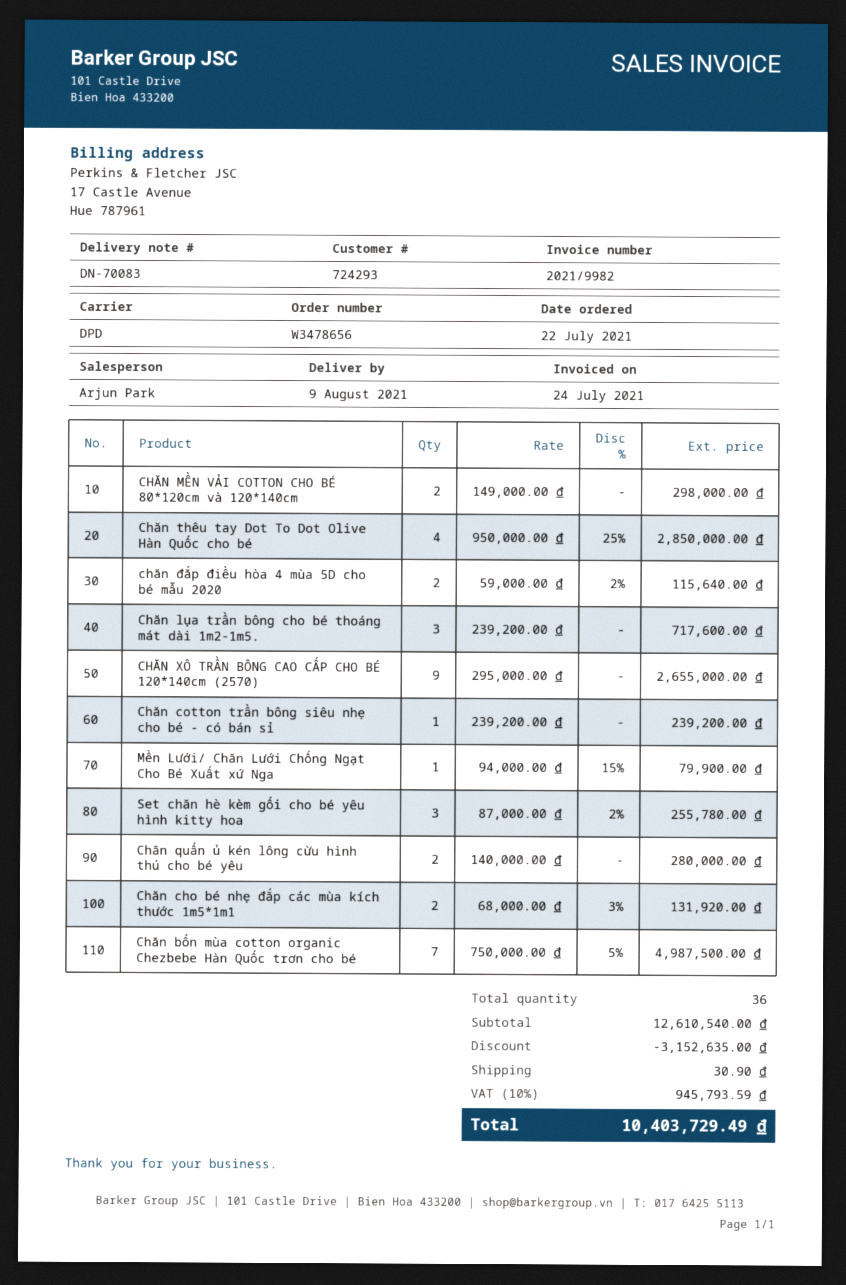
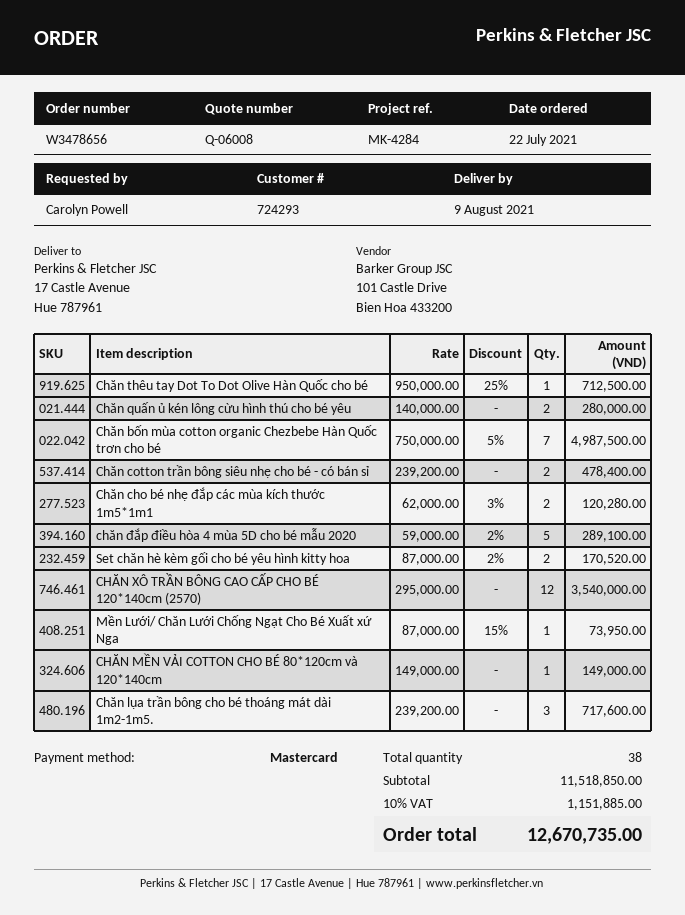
CHĂN MỀN VẢI COTTON CHO BÉ 80*120cm và 120*140cm: 2 x 149000.00 = 298000.00 -> 1 x 149000.00 = 149000.00
Chăn thêu tay Dot To Dot Olive Hàn Quốc cho bé: 4 x 950000.00 - 25% = 2850000.00 -> 1 x 950000.00 - 25% = 712500.00
chăn đắp điều hòa 4 mùa 5D cho bé mẫu 2020: 2 x 59000.00 - 2% = 115640.00 -> 5 x 59000.00 - 2% = 289100.00
CHĂN XÔ TRẦN BÔNG CAO CẤP CHO BÉ 120*140cm (2570): 9 x 295000.00 = 2655000.00 -> 12 x 295000.00 = 3540000.00
Chăn cotton trần bông siêu nhẹ cho bé - có bán sỉ: 1 x 239200.00 = 239200.00 -> 2 x 239200.00 = 478400.00
Mền Lưới/ Chăn Lưới Chống Ngạt Cho Bé Xuất xứ Nga: 1 x 94000.00 - 15% = 79900.00 -> 1 x 87000.00 - 15% = 73950.00
Set chăn hè kèm gối cho bé yêu hình kitty hoa: 3 x 87000.00 - 2% = 255780.00 -> 2 x 87000.00 - 2% = 170520.00
Chăn cho bé nhẹ đắp các mùa kích thước 1m5*1m1: 2 x 68000.00 - 3% = 131920.00 -> 2 x 62000.00 - 3% = 120280.00
total quantity: 36 -> 38
subtotal: 12610540.00 -> 11518850.00
discount: 3152635.00 -> none
shipping: 30.90 -> none
tax: 10% = 945793.59 -> 10% = 1151885.00
total: 10403729.49 -> 12670735.00

